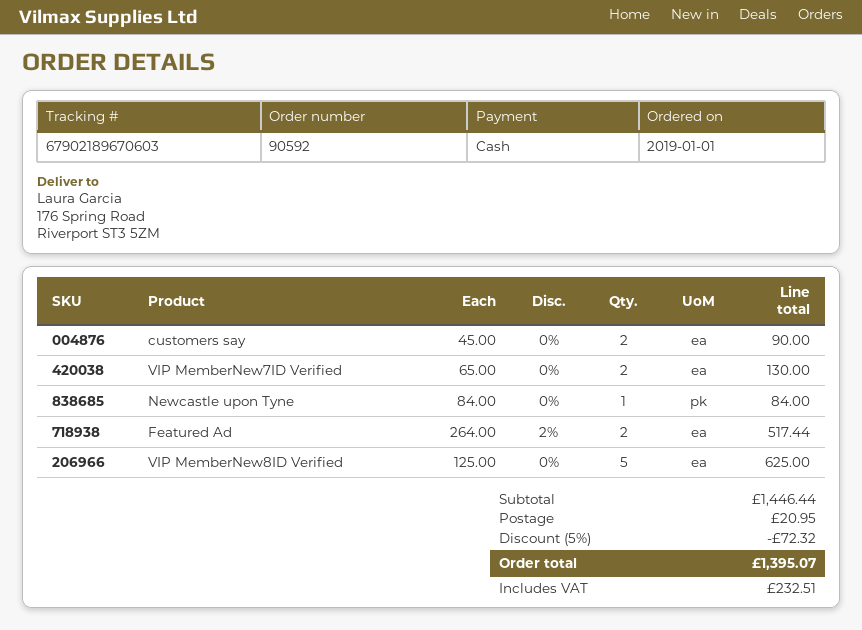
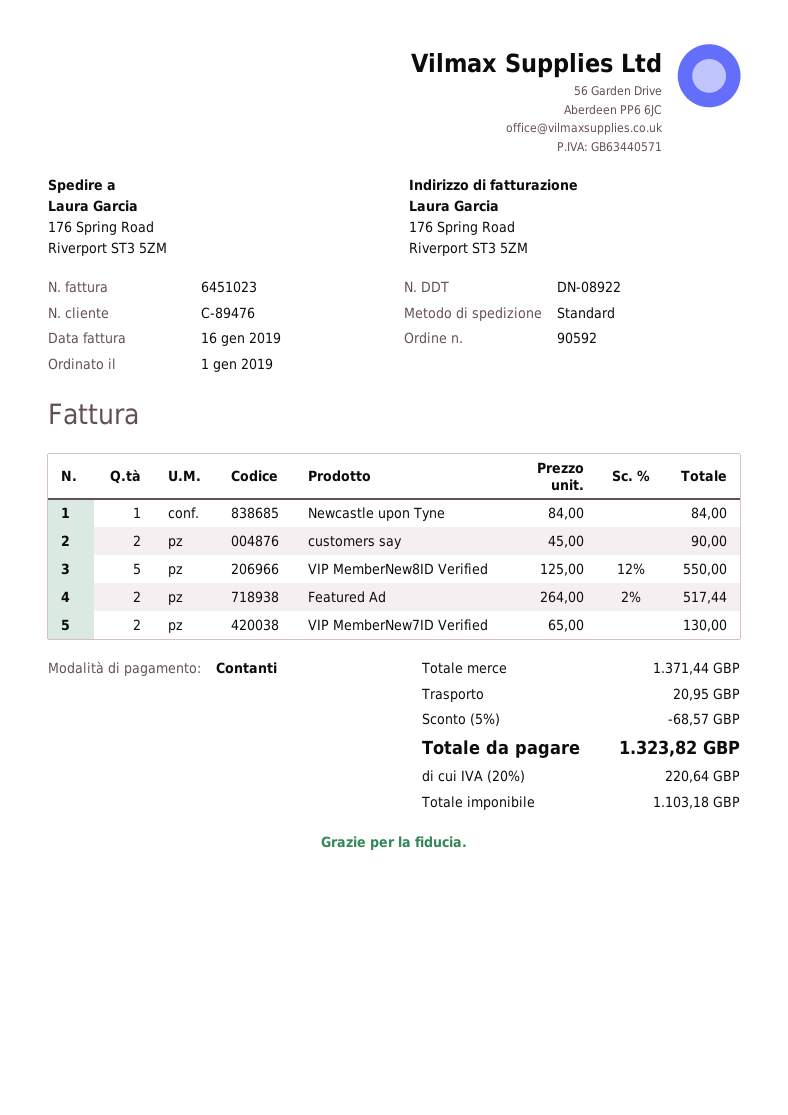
VIP MemberNew8ID Verified: 5 x 125.00 = 625.00 -> 5 x 125.00 - 12% = 550.00
subtotal: 1446.44 -> 1371.44
discount: 5% = 72.32 -> 5% = 68.57
tax: 232.51 -> 220.64
total: 1395.07 -> 1323.82

